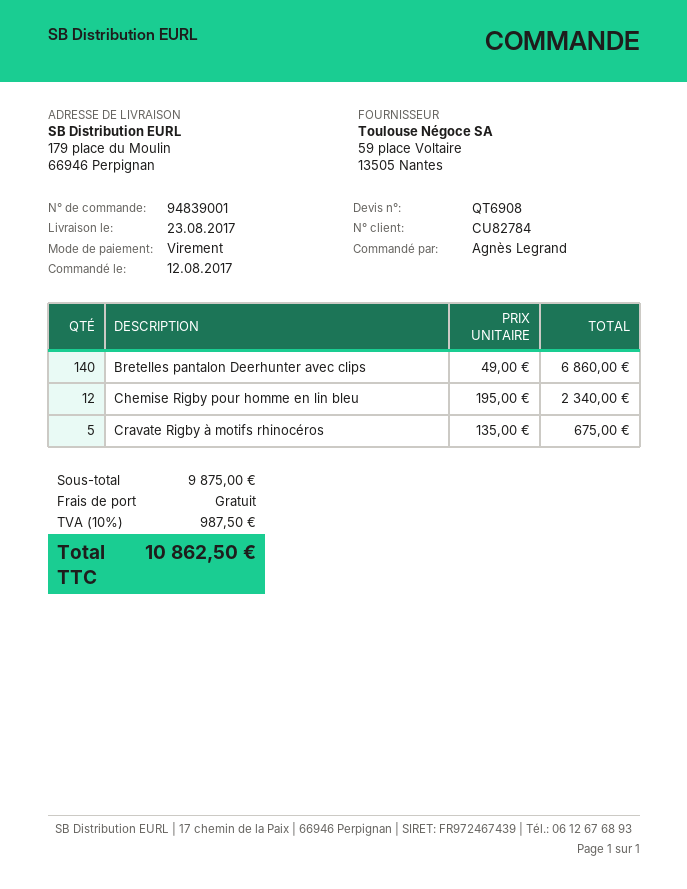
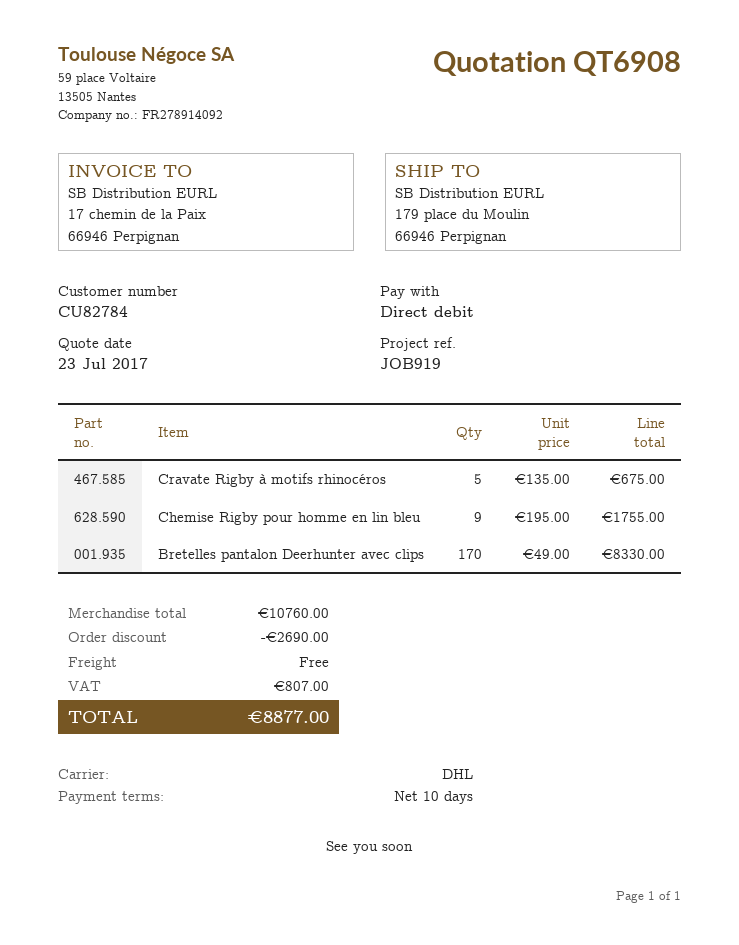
payment method: bank transfer -> direct debit
Bretelles pantalon Deerhunter avec clips: 140 x 49.00 = 6860.00 -> 170 x 49.00 = 8330.00
Chemise Rigby pour homme en lin bleu: 12 x 195.00 = 2340.00 -> 9 x 195.00 = 1755.00
subtotal: 9875.00 -> 10760.00
discount: none -> 2690.00
tax: 987.50 -> 807.00
total: 10862.50 -> 8877.00

